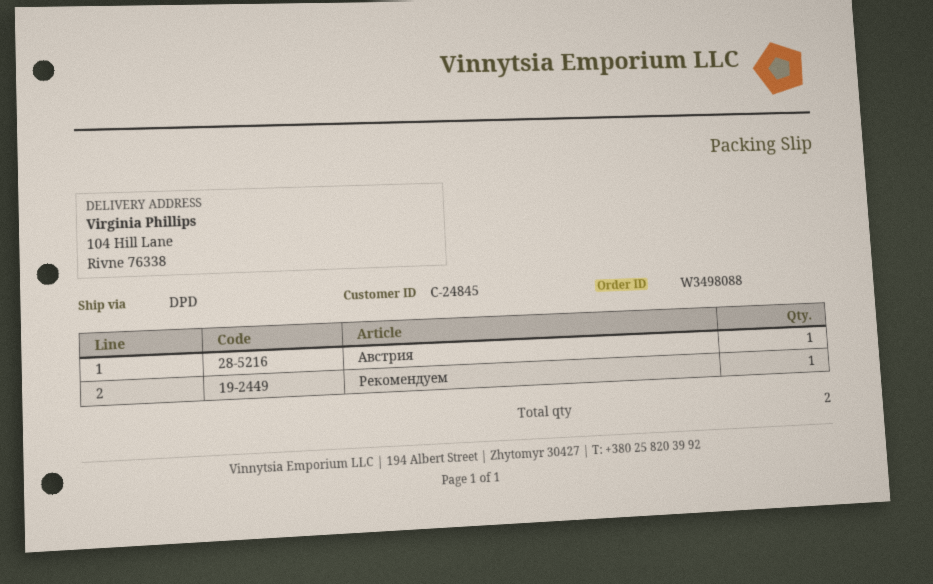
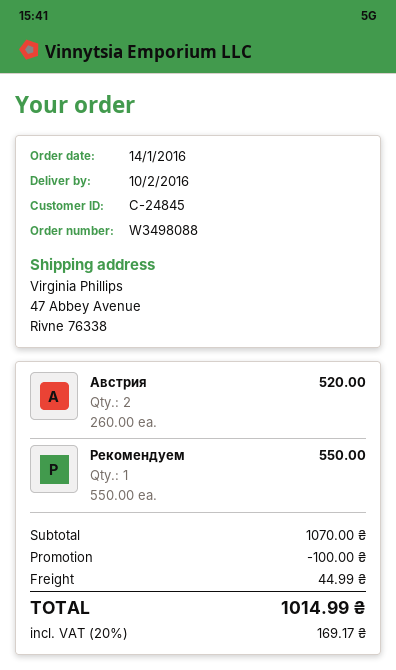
ship to: 104 Hill Lane, Rivne 76338 -> 47 Abbey Avenue, Rivne 76338
Австрия: 1 -> 2

